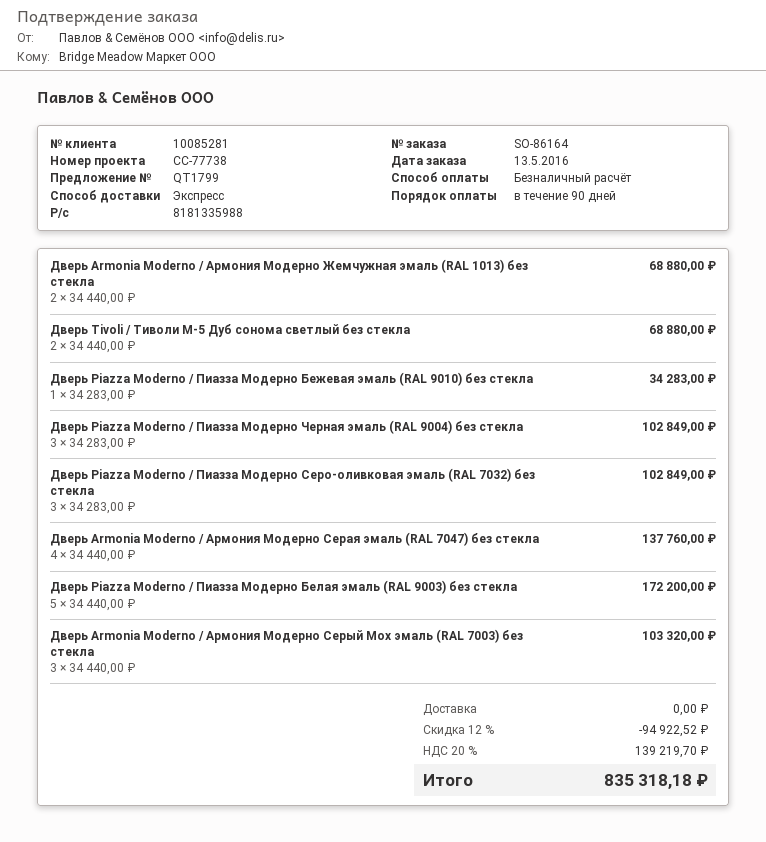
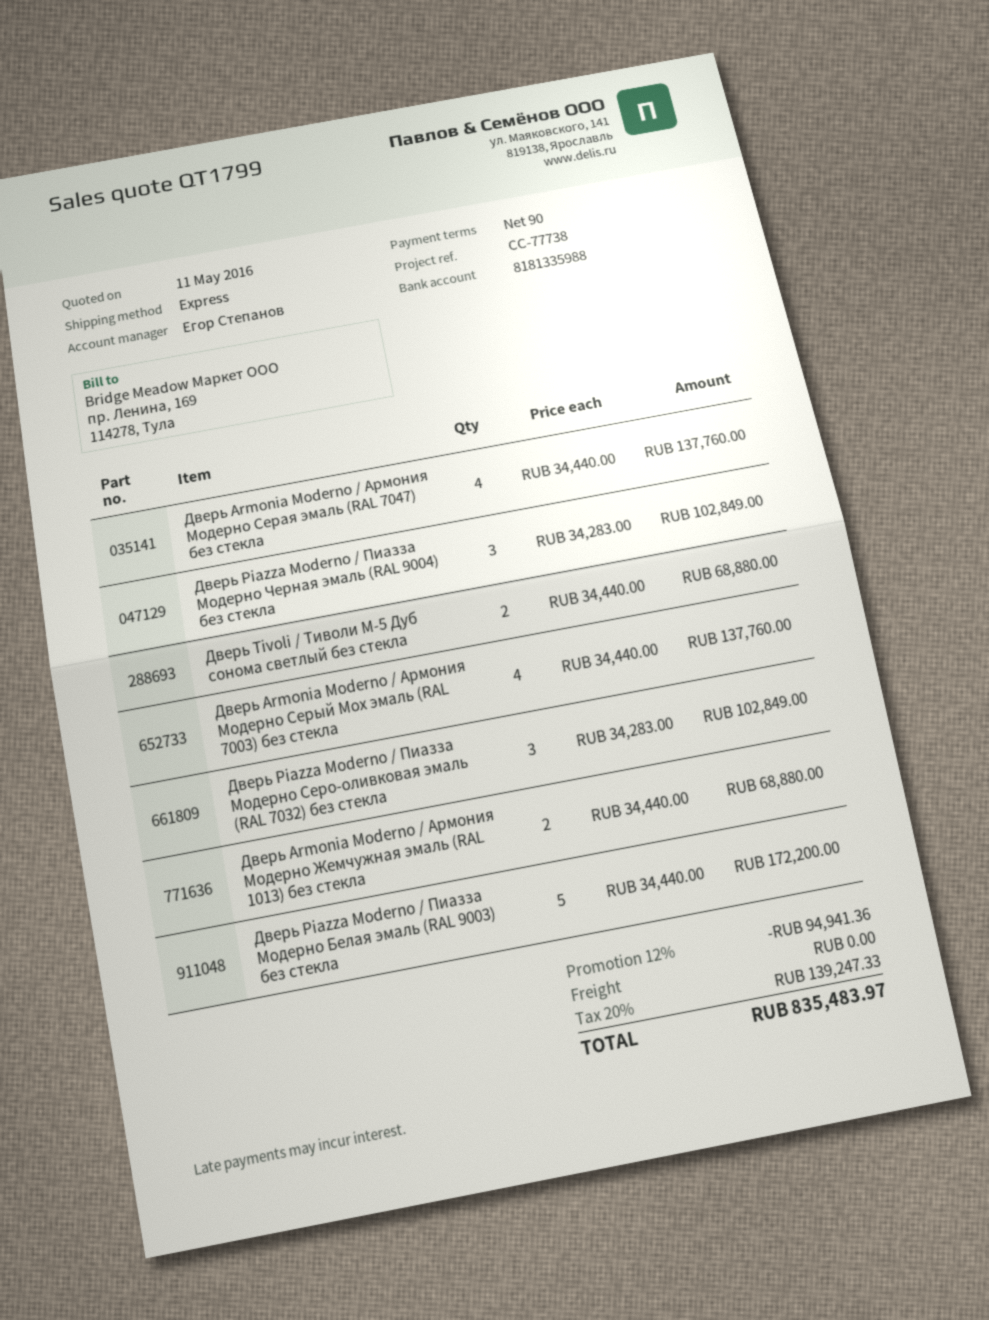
Дверь Piazza Moderno / Пиазза Модерно Бежевая эмаль (RAL 9010) без стекла: 1 x 34283.00 = 34283.00 -> none
Дверь Armonia Moderno / Армония Модерно Серый Мох эмаль (RAL 7003) без стекла: 3 x 34440.00 = 103320.00 -> 4 x 34440.00 = 137760.00
discount: 12% = 94922.52 -> 12% = 94941.36
tax: 20% = 139219.70 -> 20% = 139247.33
total: 835318.18 -> 835483.97

